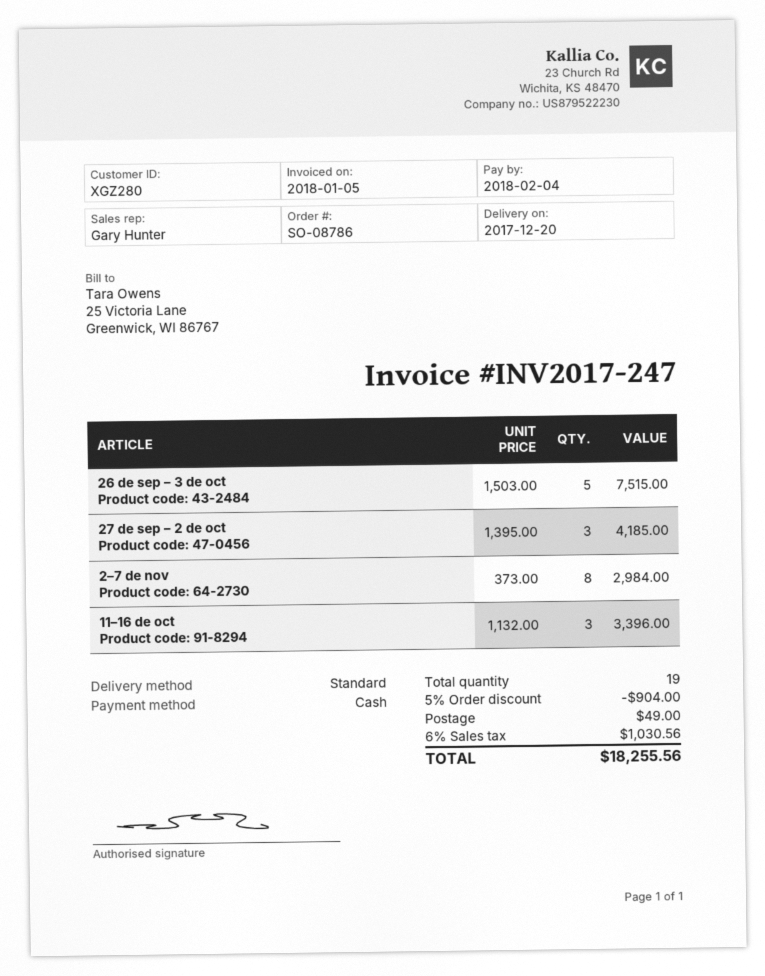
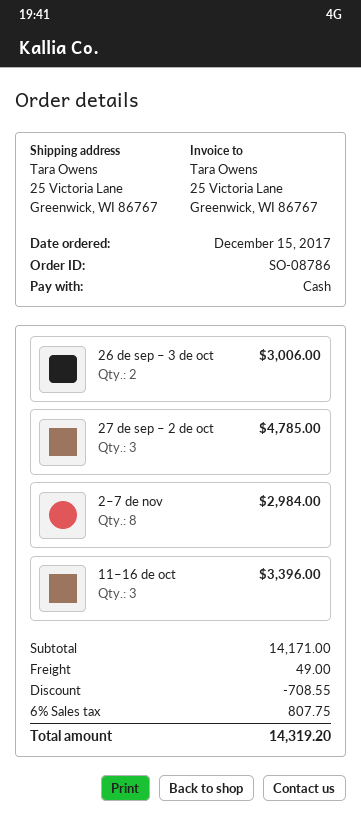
26 de sep – 3 de oct: 5 for 7515.00 -> 2 for 3006.00
27 de sep – 2 de oct: 3 for 4185.00 -> 3 for 4785.00
discount: 904.00 -> 708.55
tax: 6% = 1030.56 -> 6% = 807.75
total: 18255.56 -> 14319.20

